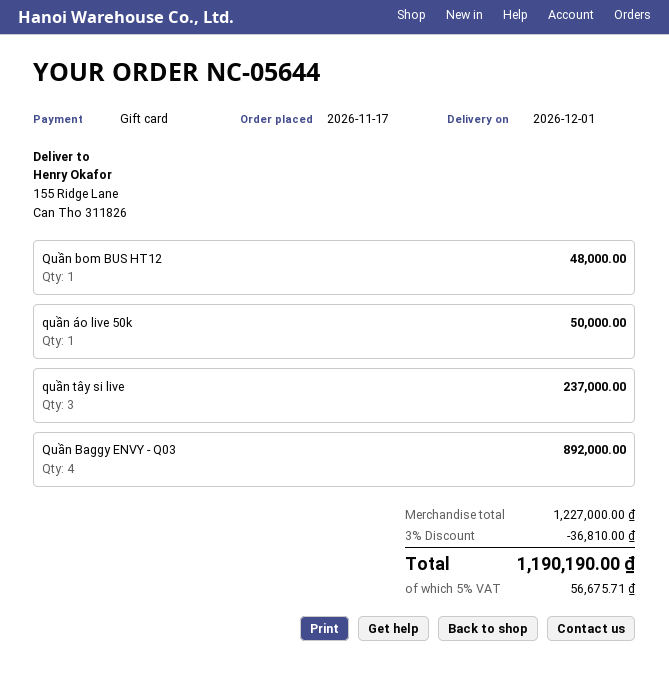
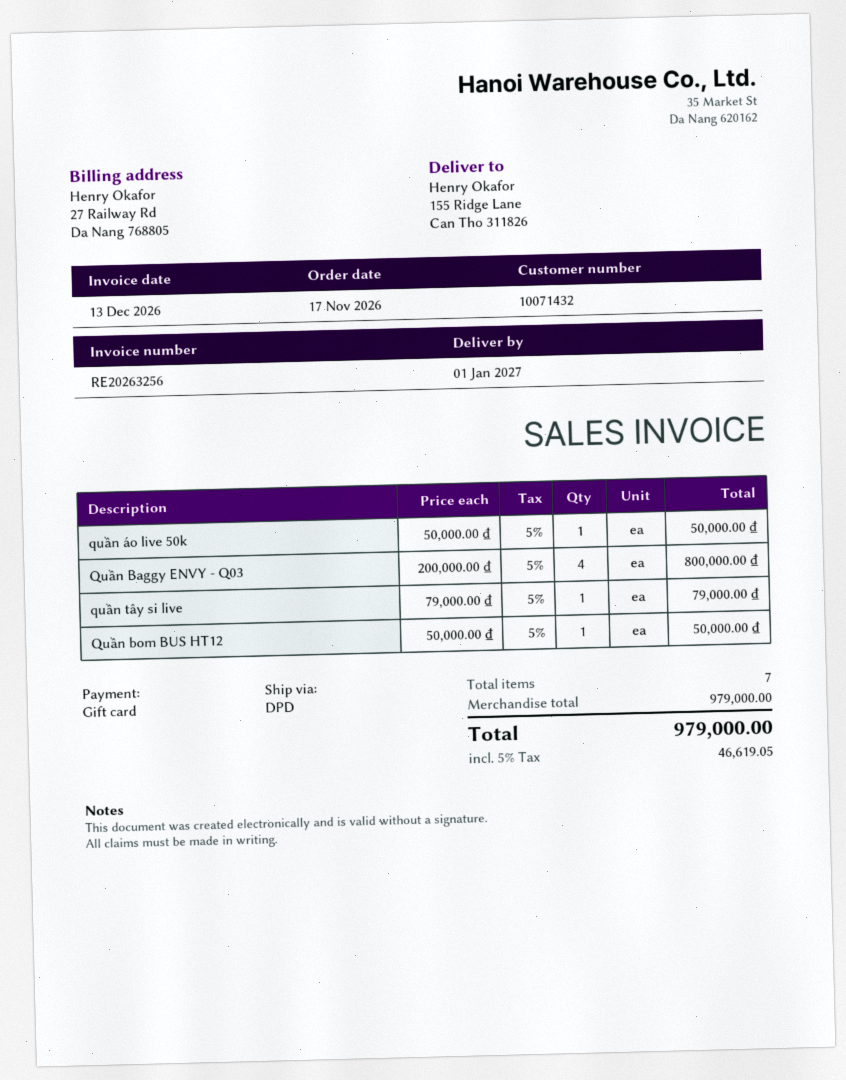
delivery date: 2026-12-01 -> 2027-01-01
Quần bom BUS HT12: 1 for 48000.00 -> 1 for 50000.00
quần tây si live: 3 for 237000.00 -> 1 for 79000.00
Quần Baggy ENVY - Q03: 4 for 892000.00 -> 4 for 800000.00
subtotal: 1227000.00 -> 979000.00
discount: 3% = 36810.00 -> none
tax: 5% = 56675.71 -> 5% = 46619.05
total: 1190190.00 -> 979000.00

